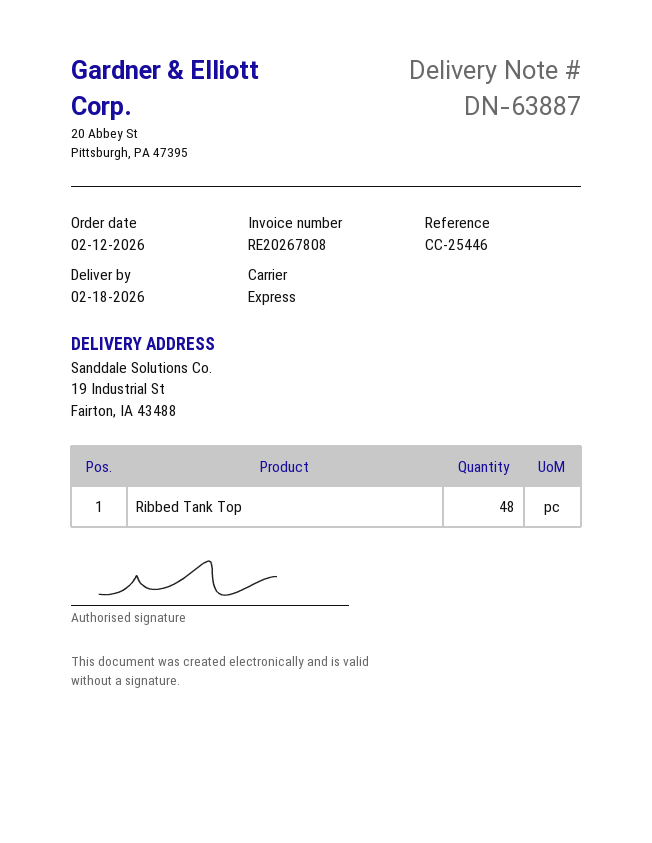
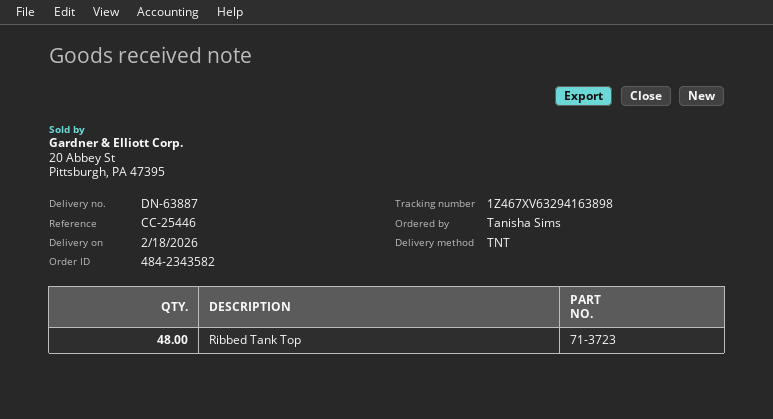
shipping method: express -> TNT

